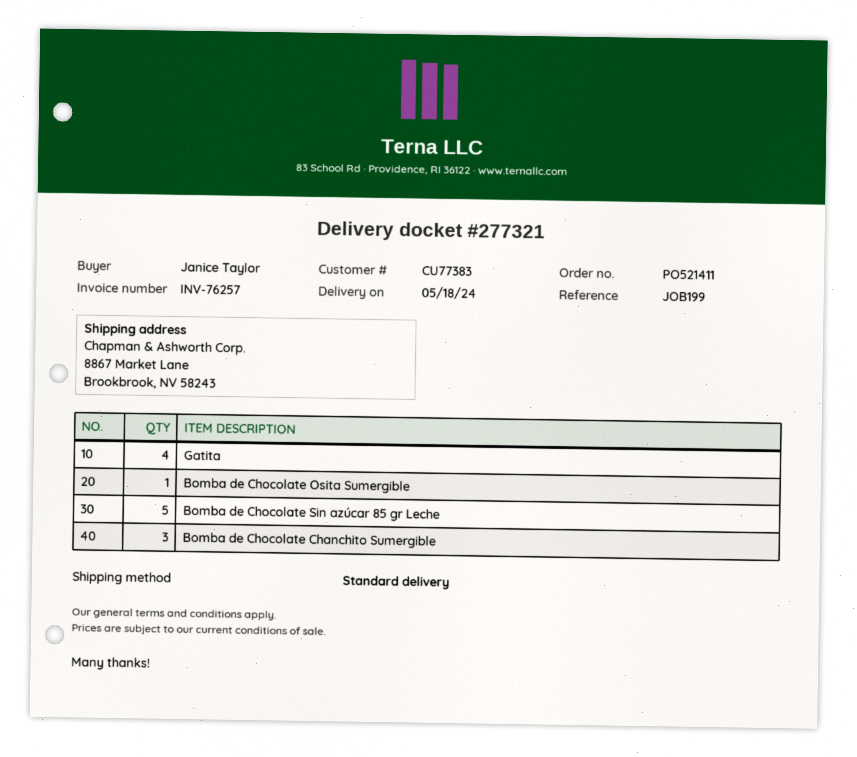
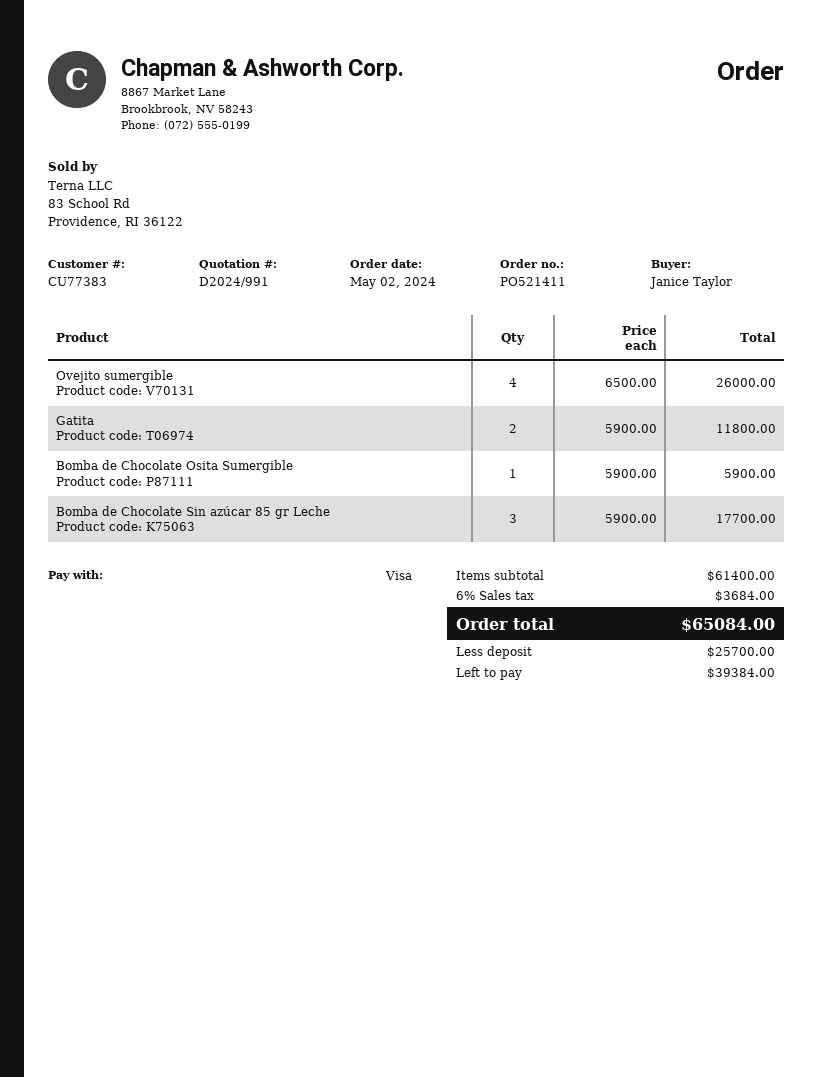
Gatita: 4 -> 2
Bomba de Chocolate Sin azúcar 85 gr Leche: 5 -> 3
Bomba de Chocolate Chanchito Sumergible: 3 -> none
Ovejito sumergible: none -> 4

